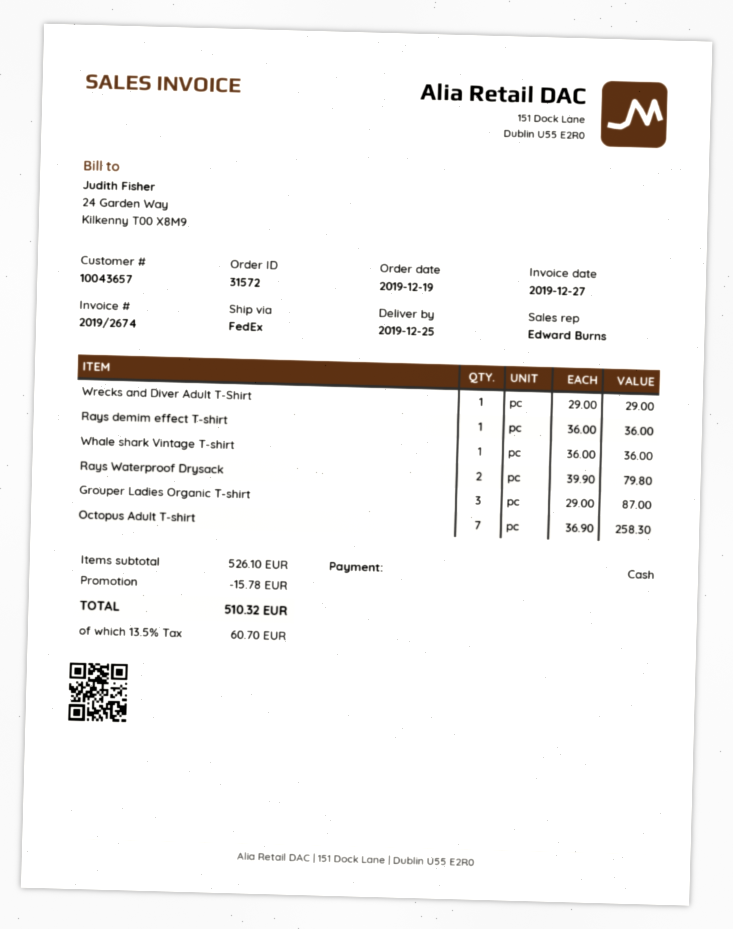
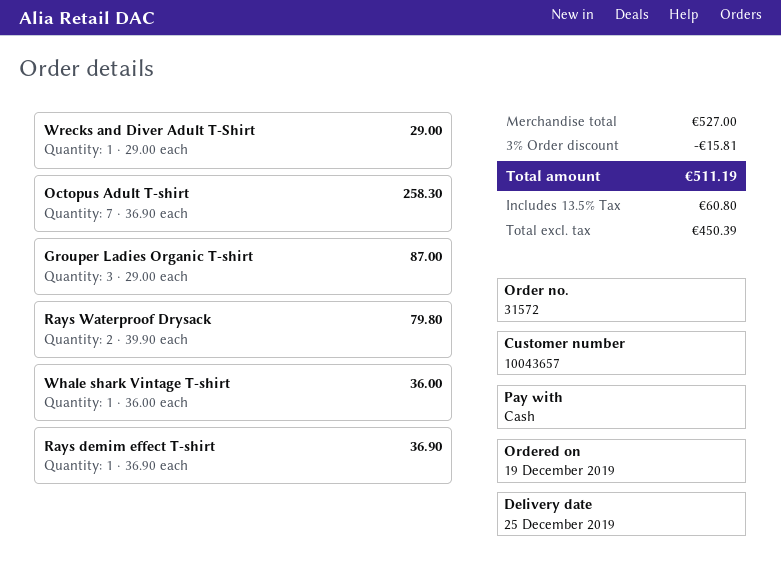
Rays demim effect T-shirt: 1 x 36.00 = 36.00 -> 1 x 36.90 = 36.90
subtotal: 526.10 -> 527.00
discount: 15.78 -> 15.81
tax: 13.5% = 60.70 -> 13.5% = 60.80
total: 510.32 -> 511.19

